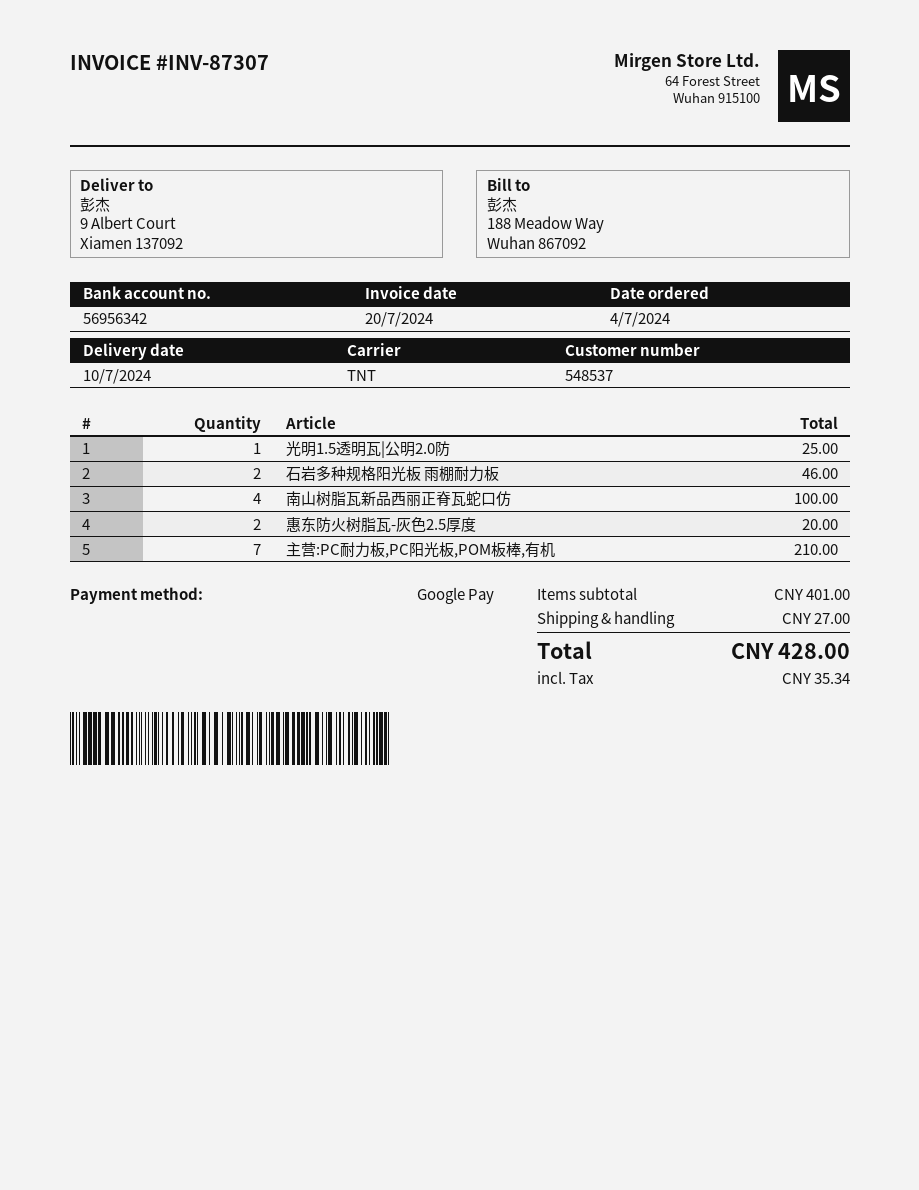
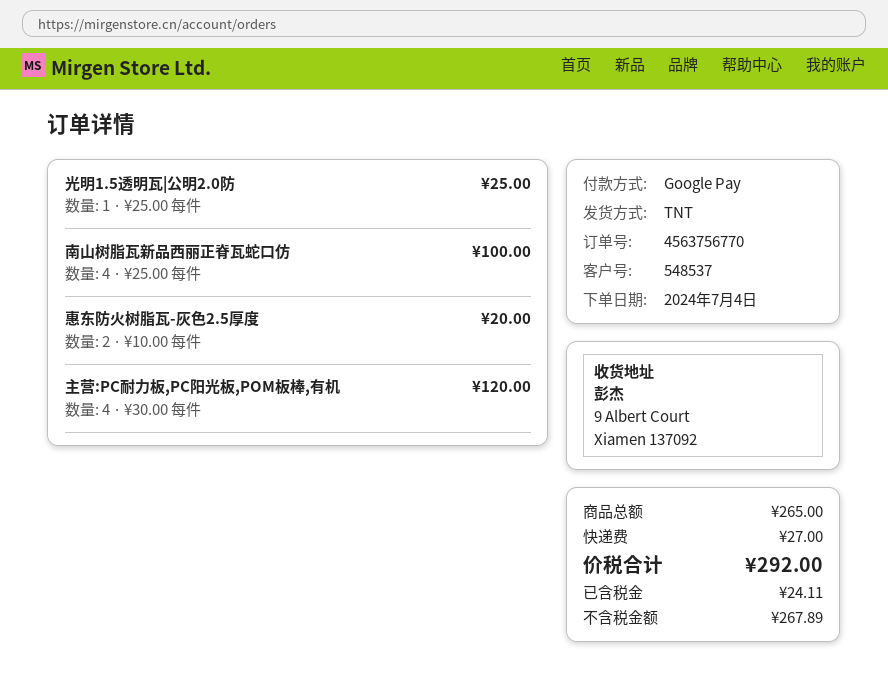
石岩多种规格阳光板 雨棚耐力板: 2 for 46.00 -> none
主营:PC耐力板,PC阳光板,POM板棒,有机: 7 for 210.00 -> 4 for 120.00
subtotal: 401.00 -> 265.00
tax: 35.34 -> 24.11
total: 428.00 -> 292.00

